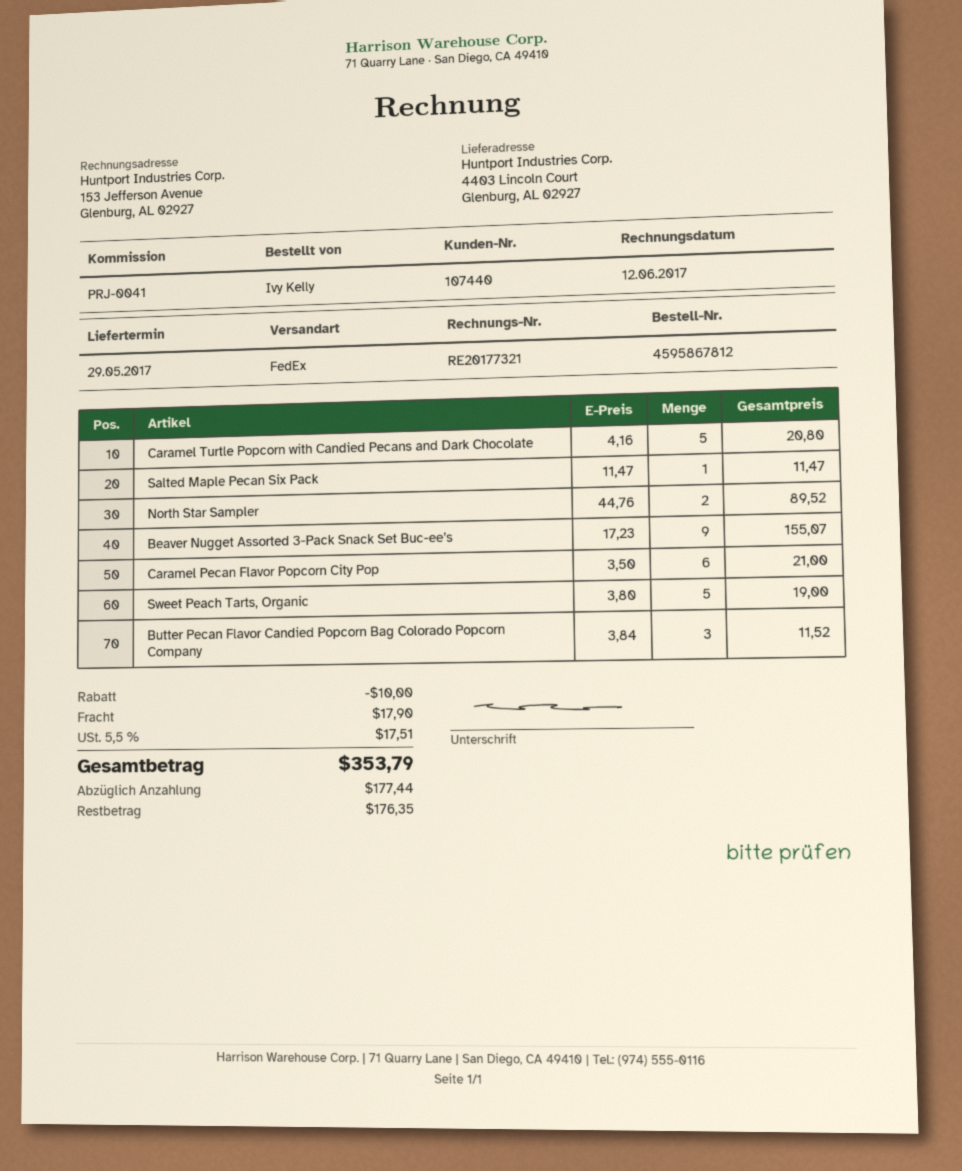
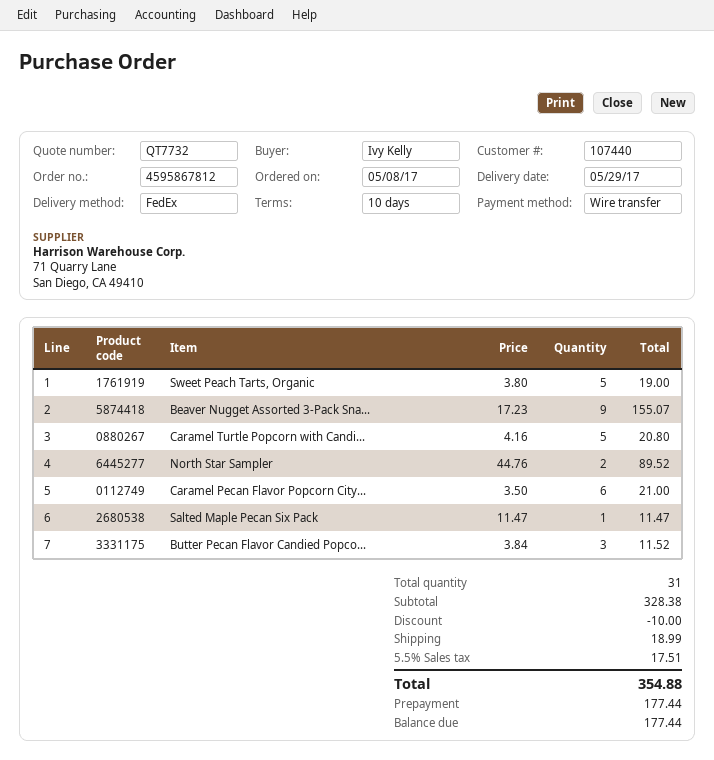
shipping: 17.90 -> 18.99
total: 353.79 -> 354.88
balance: 176.35 -> 177.44

